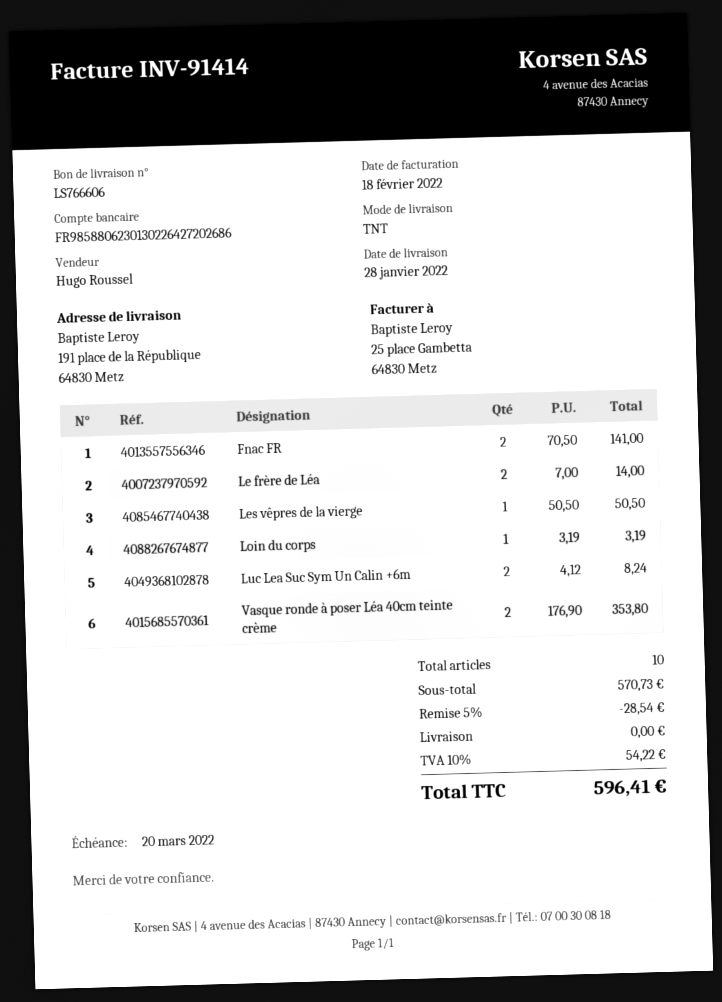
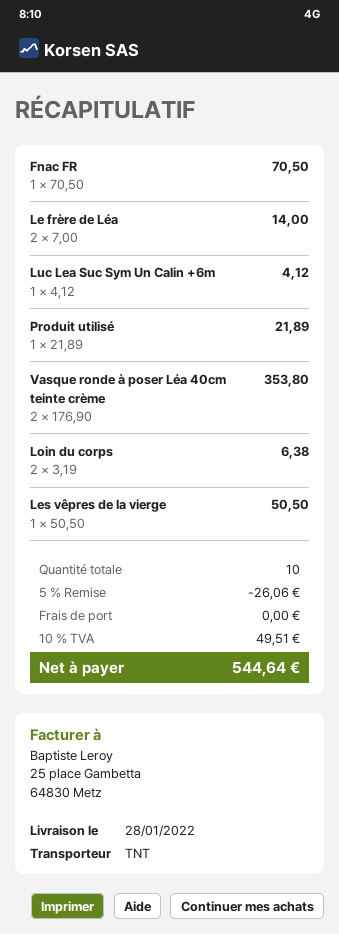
Fnac FR: 2 x 70.50 = 141.00 -> 1 x 70.50 = 70.50
Loin du corps: 1 x 3.19 = 3.19 -> 2 x 3.19 = 6.38
Luc Lea Suc Sym Un Calin +6m: 2 x 4.12 = 8.24 -> 1 x 4.12 = 4.12
Produit utilisé: none -> 1 x 21.89 = 21.89
discount: 5% = 28.54 -> 5% = 26.06
tax: 10% = 54.22 -> 10% = 49.51
total: 596.41 -> 544.64

